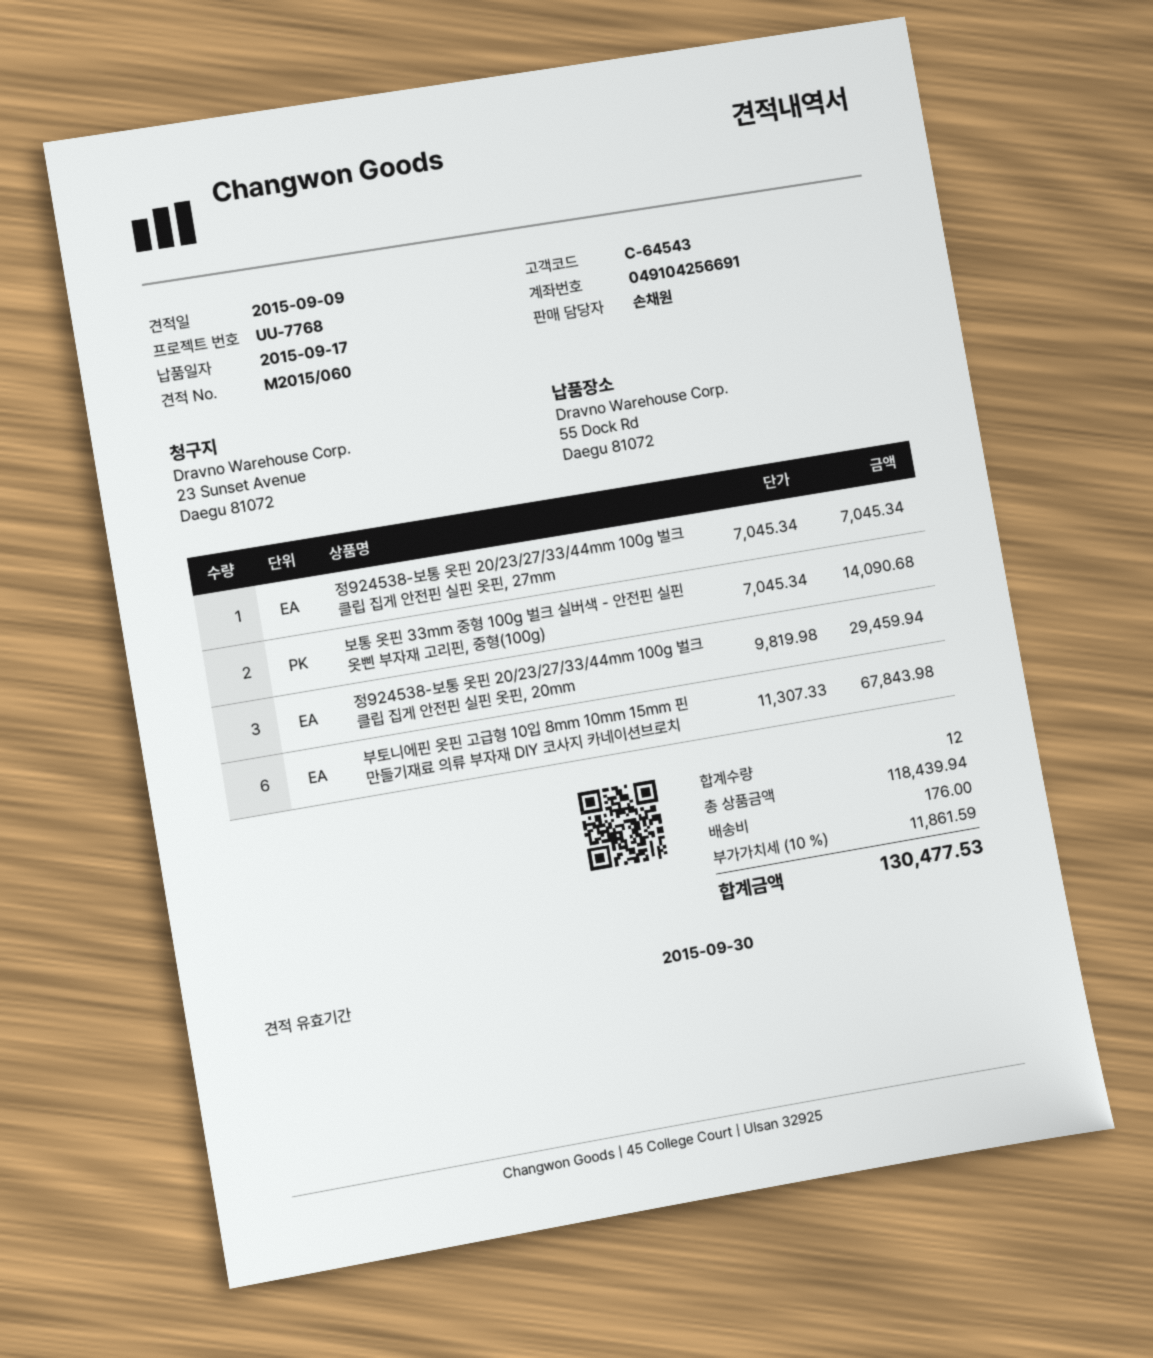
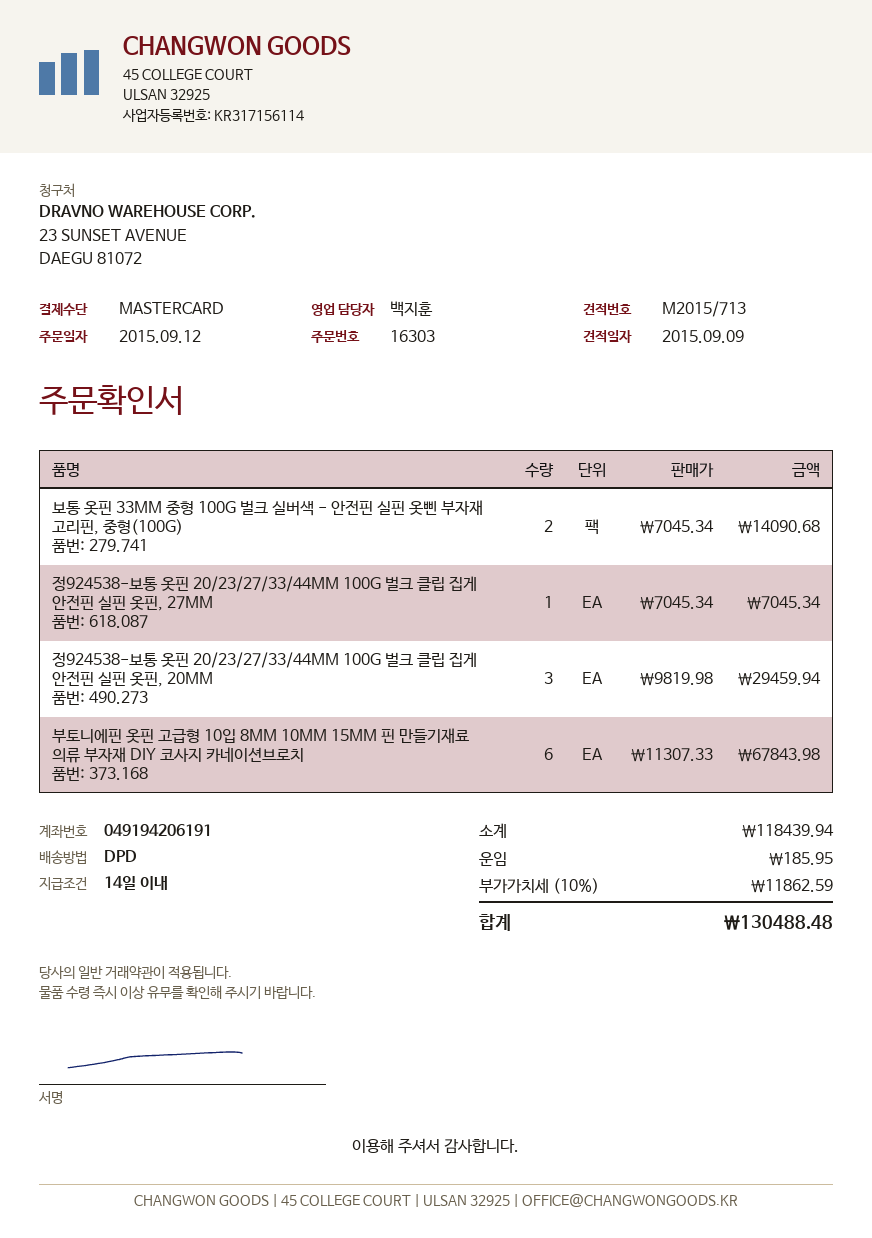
quote number: M2015/060 -> M2015/713
sales rep: 손채원 -> 백지훈
bank account: 049104256691 -> 049194206191
shipping: 176.00 -> 185.95
tax: 10% = 11861.59 -> 10% = 11862.59
total: 130477.53 -> 130488.48

